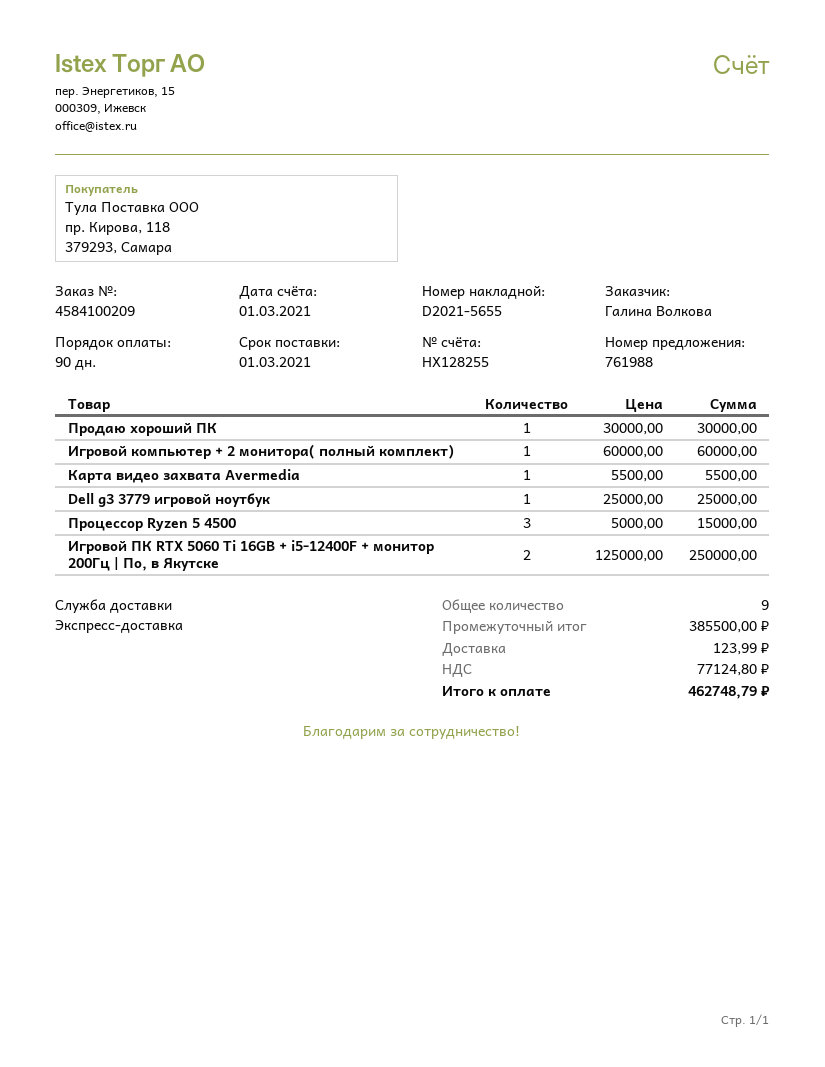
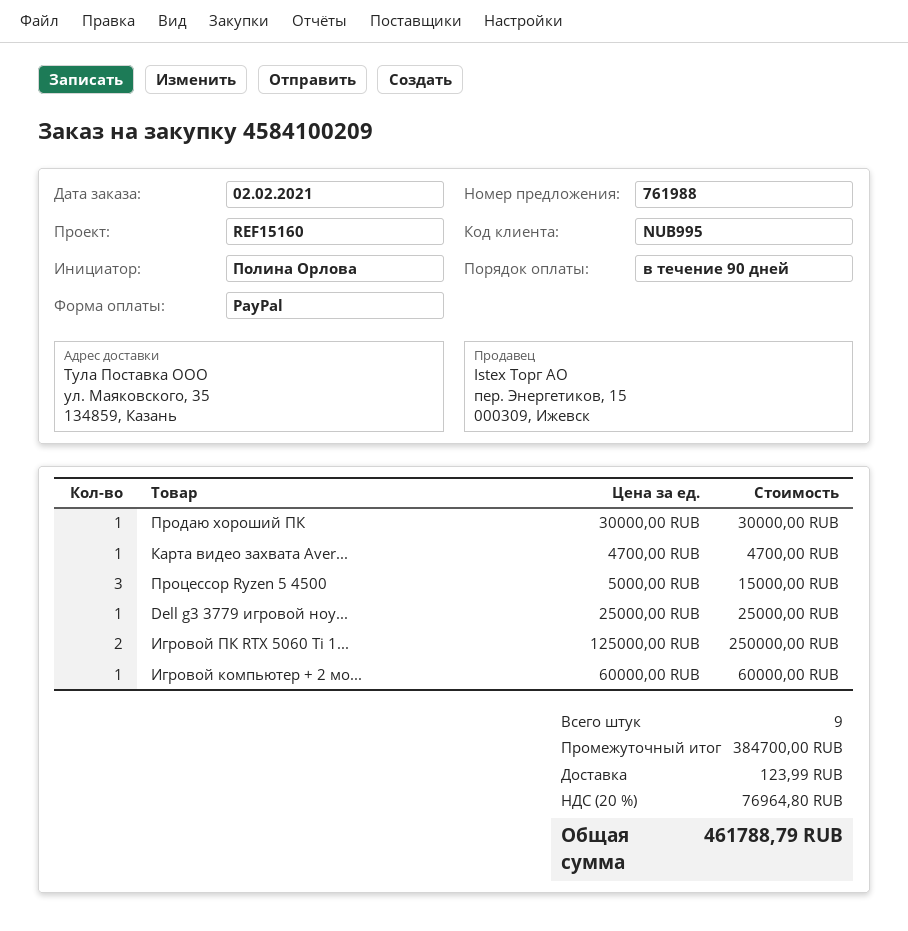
ordered by: Галина Волкова -> Полина Орлова
Карта видео захвата Avermedia: 1 x 5500.00 = 5500.00 -> 1 x 4700.00 = 4700.00
subtotal: 385500.00 -> 384700.00
tax: 77124.80 -> 76964.80
total: 462748.79 -> 461788.79

